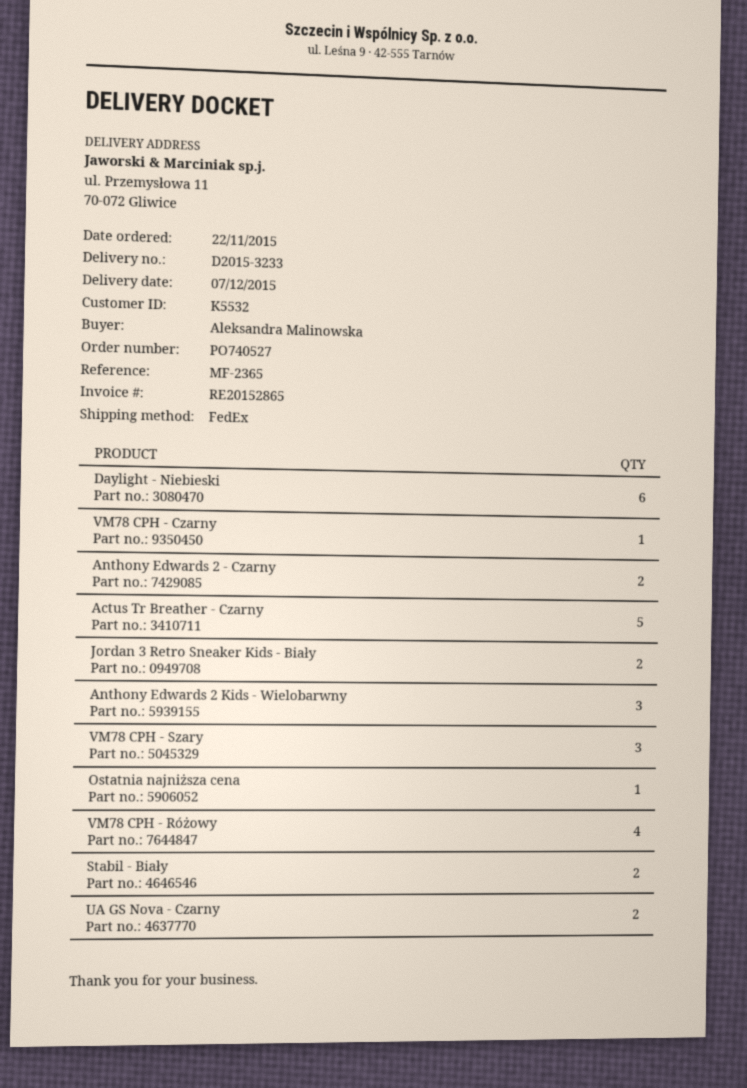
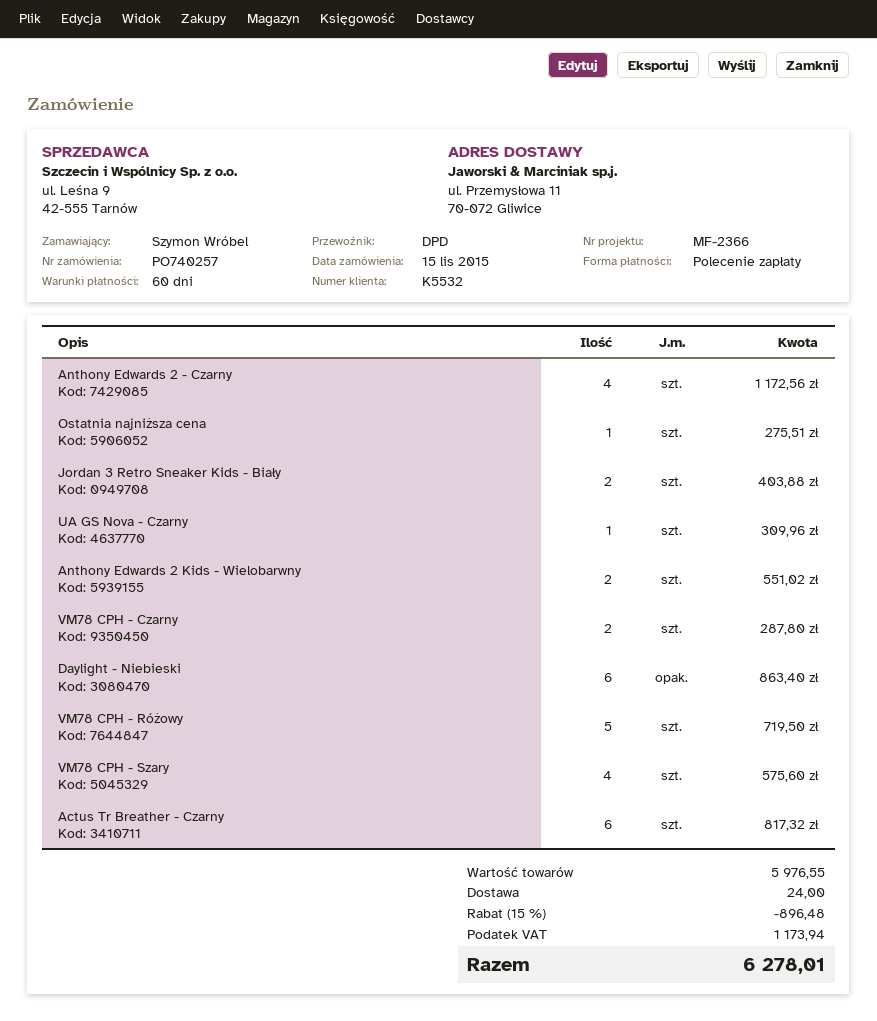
order number: PO740527 -> PO740257
order date: 2015-11-22 -> 2015-11-15
reference: MF-2365 -> MF-2366
ordered by: Aleksandra Malinowska -> Szymon Wróbel
shipping method: FedEx -> DPD
VM78 CPH - Czarny: 1 -> 2
Anthony Edwards 2 - Czarny: 2 -> 4
Actus Tr Breather - Czarny: 5 -> 6
Anthony Edwards 2 Kids - Wielobarwny: 3 -> 2
VM78 CPH - Szary: 3 -> 4
VM78 CPH - Różowy: 4 -> 5
Stabil - Biały: 2 -> none
UA GS Nova - Czarny: 2 -> 1

